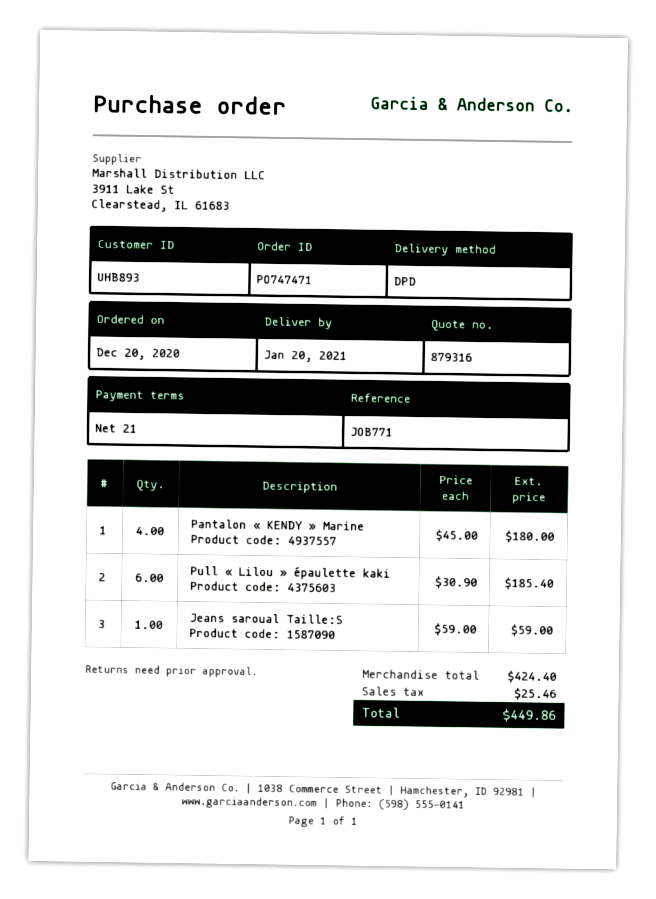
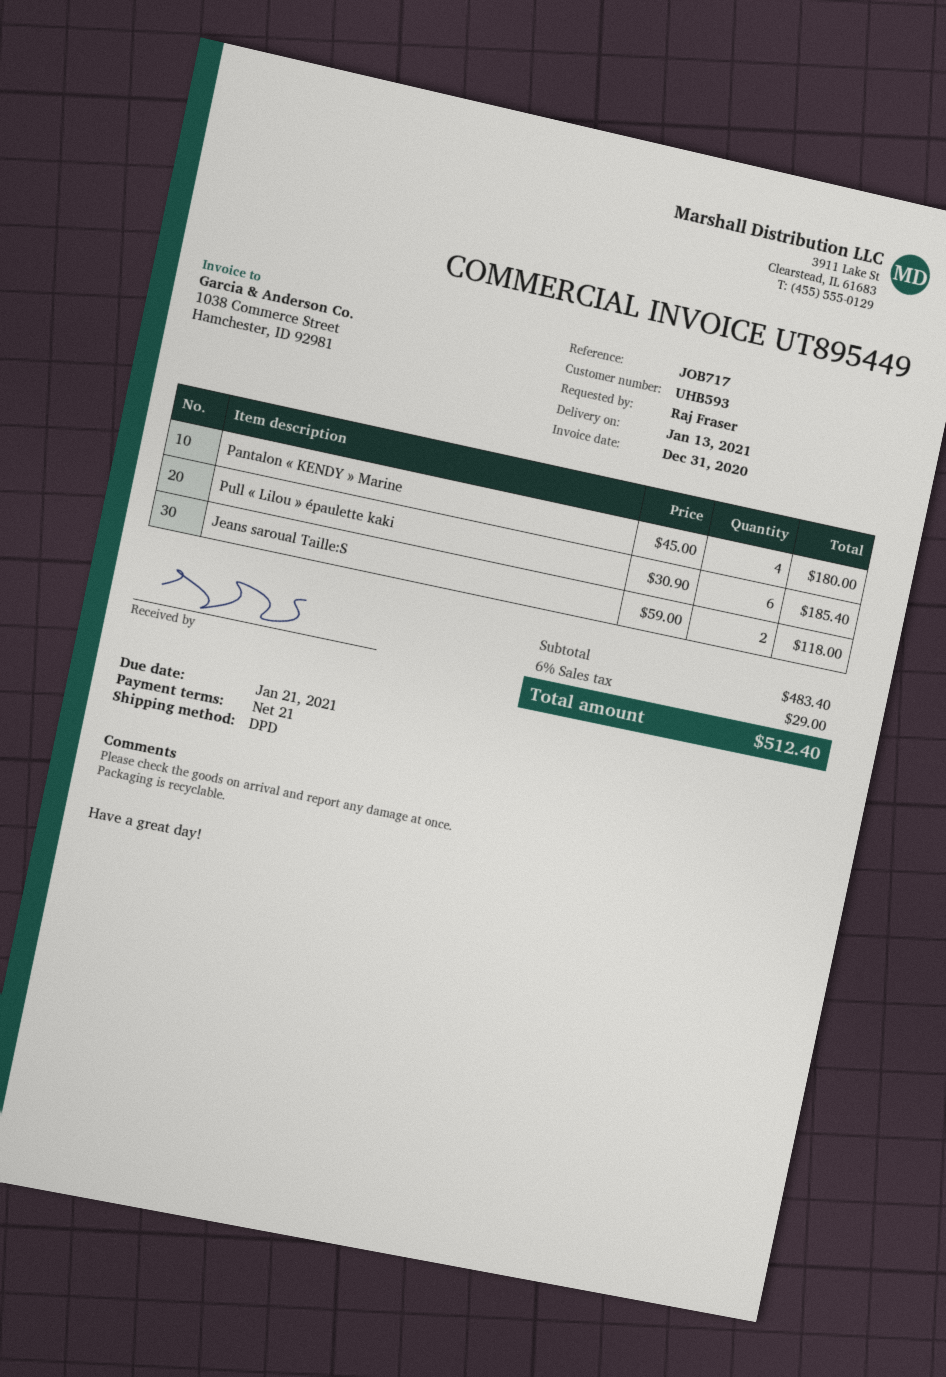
delivery date: 2021-01-20 -> 2021-01-13
customer number: UHB893 -> UHB593
reference: JOB771 -> JOB717
Jeans saroual Taille:S: 1 x 59.00 = 59.00 -> 2 x 59.00 = 118.00
subtotal: 424.40 -> 483.40
tax: 25.46 -> 29.00
total: 449.86 -> 512.40

